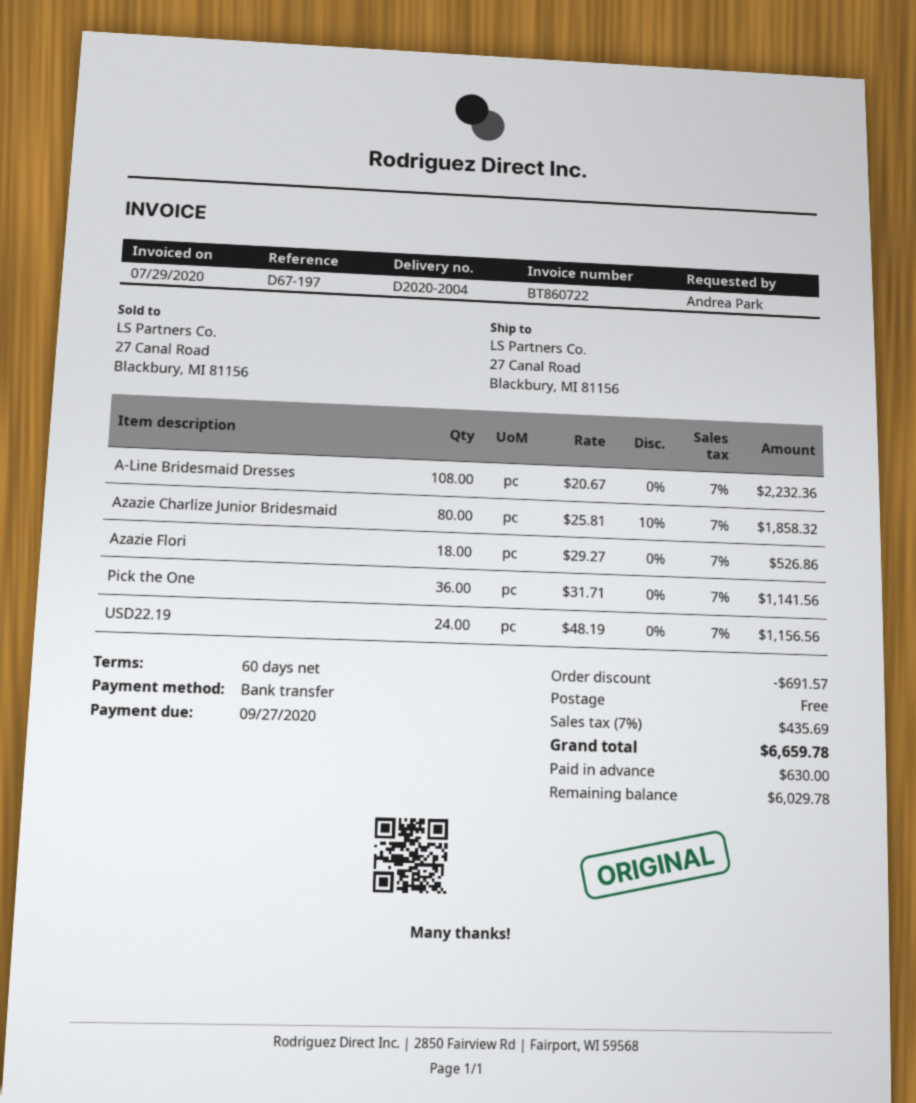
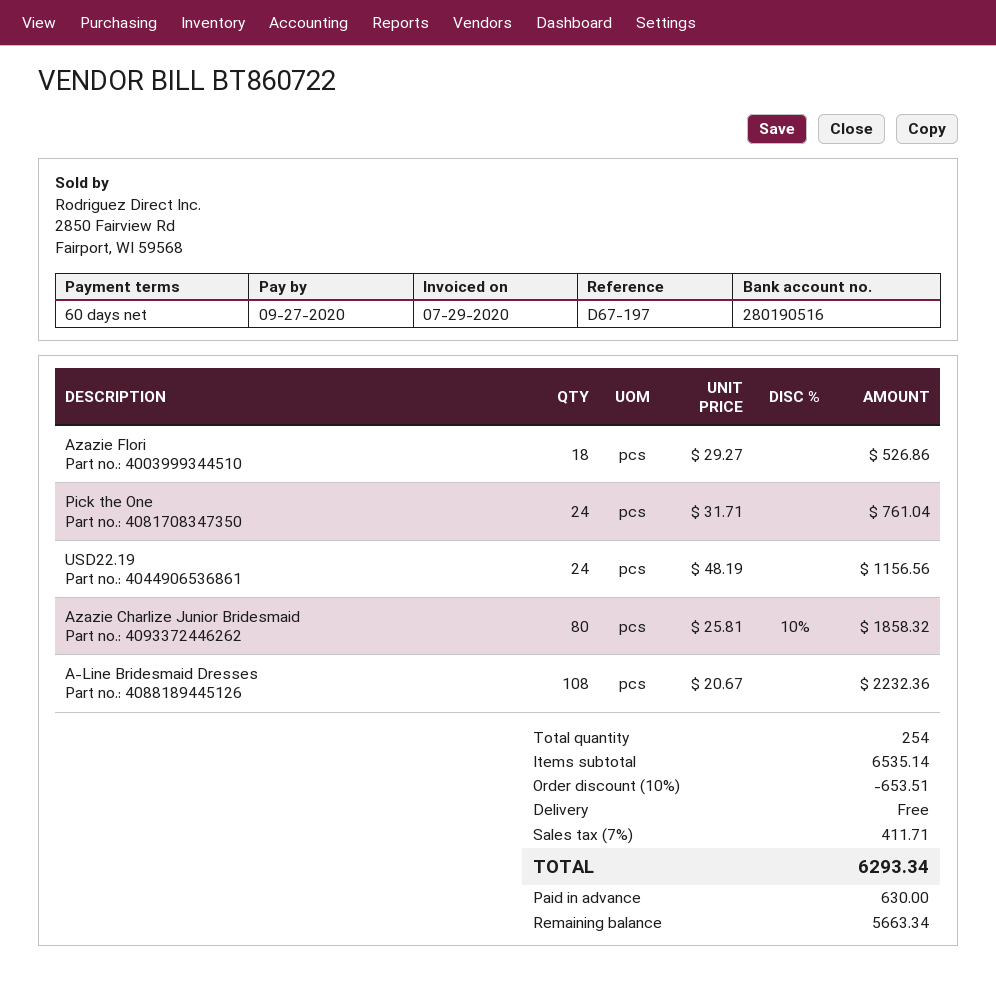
Pick the One: 36 x 31.71 = 1141.56 -> 24 x 31.71 = 761.04
discount: 691.57 -> 653.51
tax: 7% = 435.69 -> 7% = 411.71
total: 6659.78 -> 6293.34
balance: 6029.78 -> 5663.34

